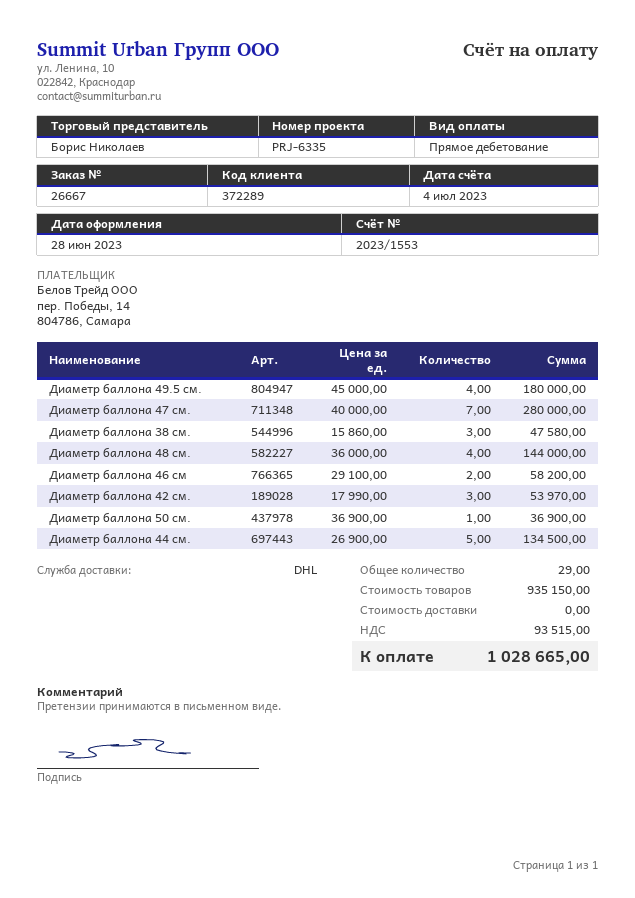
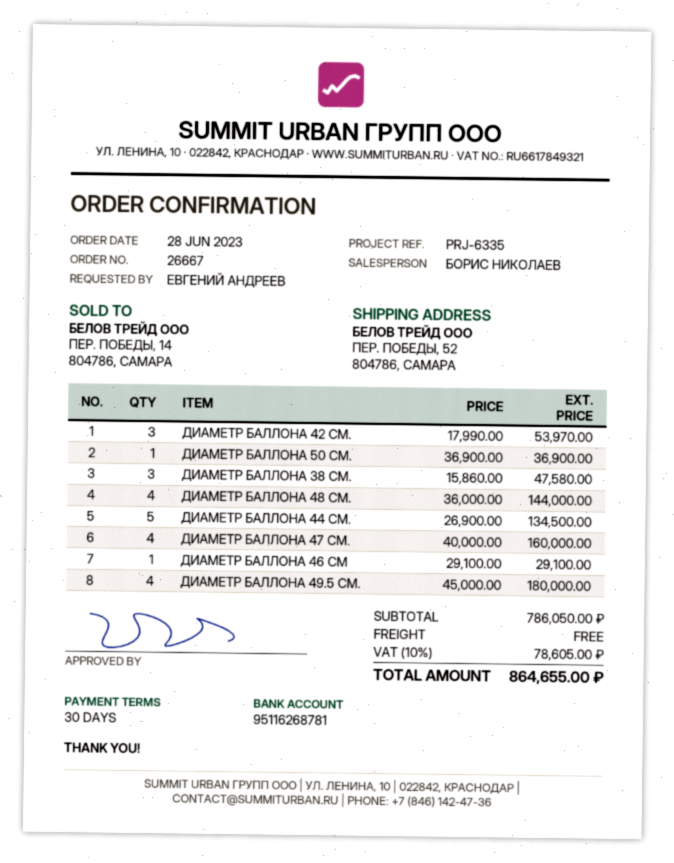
Диаметр баллона 47 см.: 7 x 40000.00 = 280000.00 -> 4 x 40000.00 = 160000.00
Диаметр баллона 46 см: 2 x 29100.00 = 58200.00 -> 1 x 29100.00 = 29100.00
subtotal: 935150.00 -> 786050.00
tax: 93515.00 -> 78605.00
total: 1028665.00 -> 864655.00

